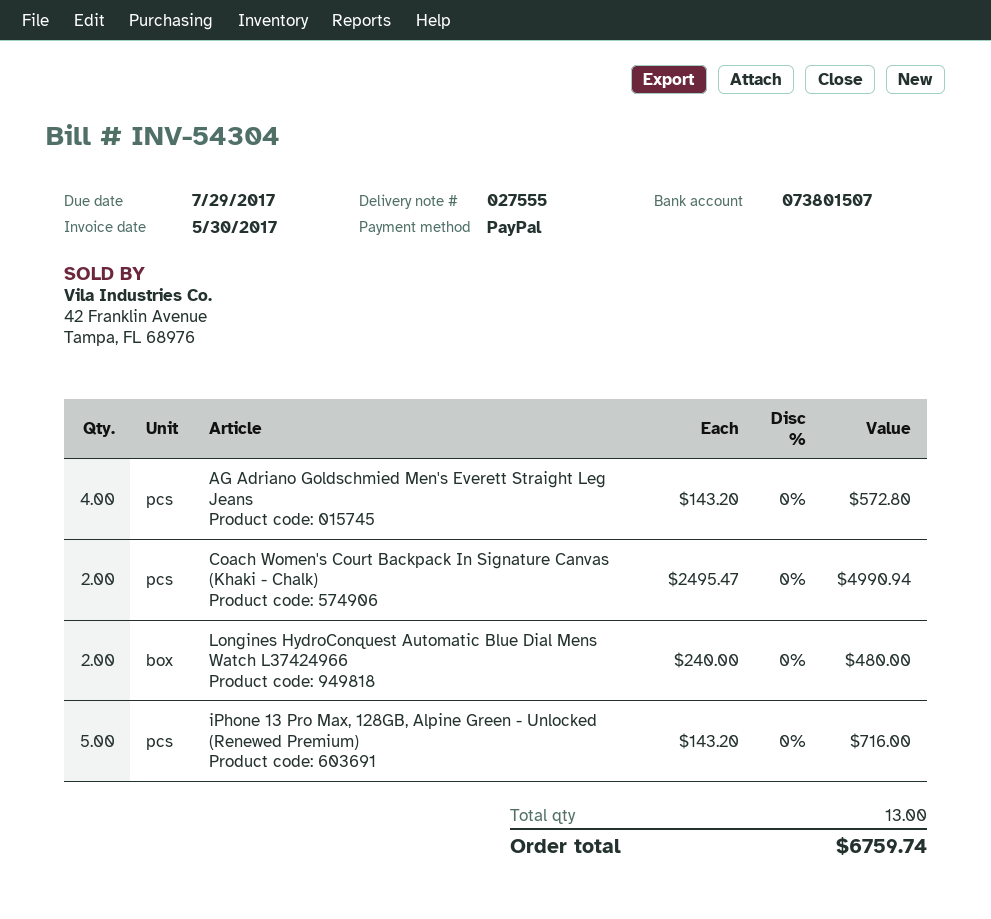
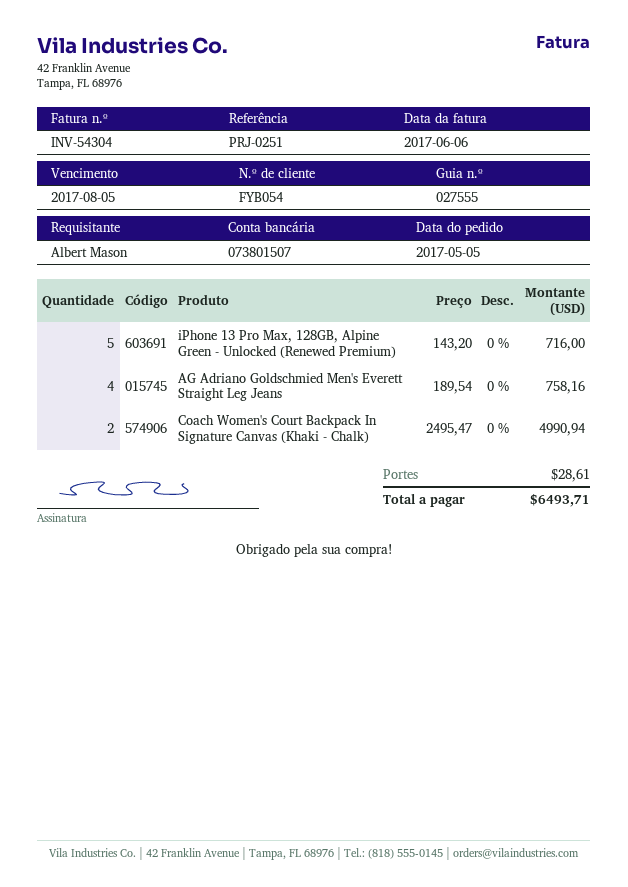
invoice date: 2017-05-30 -> 2017-06-06
due date: 2017-07-29 -> 2017-08-05
AG Adriano Goldschmied Men's Everett Straight Leg Jeans: 4 x 143.20 = 572.80 -> 4 x 189.54 = 758.16
Longines HydroConquest Automatic Blue Dial Mens Watch L37424966: 2 x 240.00 = 480.00 -> none
shipping: none -> 28.61
total: 6759.74 -> 6493.71

